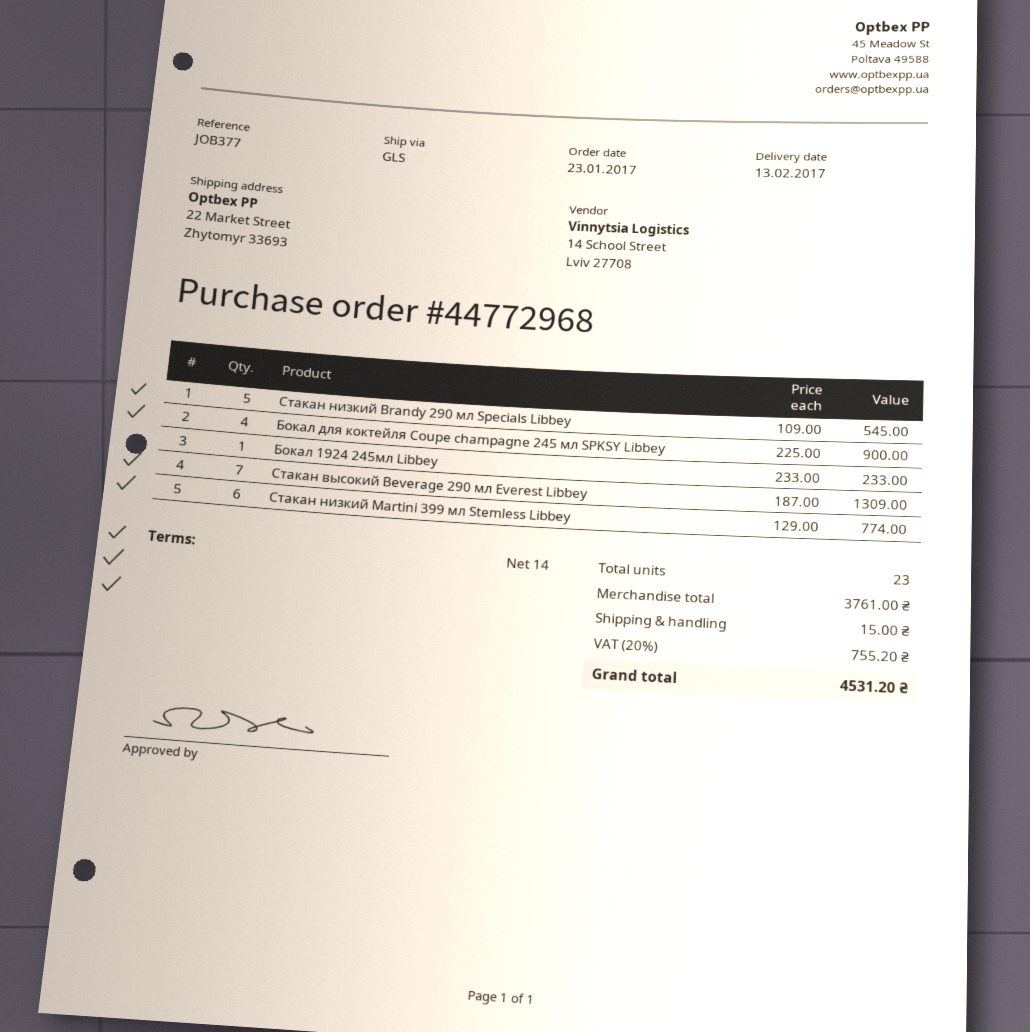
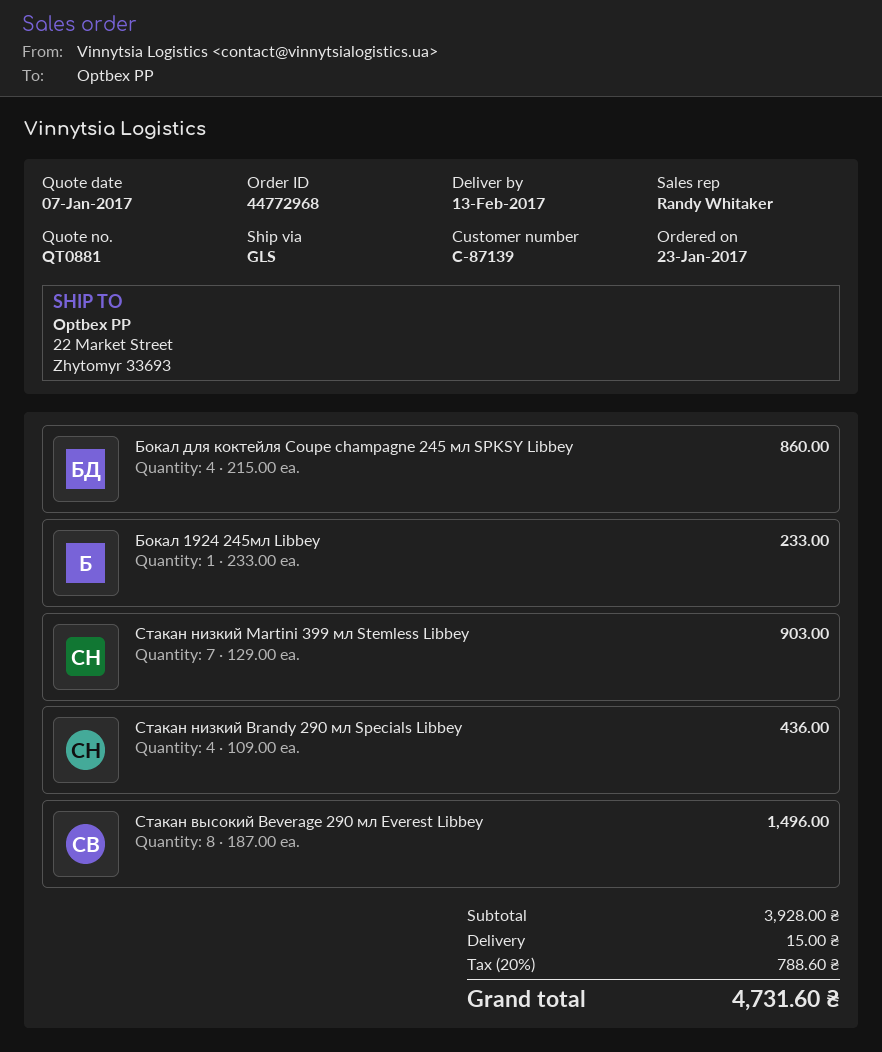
Стакан низкий Brandy 290 мл Specials Libbey: 5 x 109.00 = 545.00 -> 4 x 109.00 = 436.00
Бокал для коктейля Coupe champagne 245 мл SPKSY Libbey: 4 x 225.00 = 900.00 -> 4 x 215.00 = 860.00
Стакан высокий Beverage 290 мл Everest Libbey: 7 x 187.00 = 1309.00 -> 8 x 187.00 = 1496.00
Стакан низкий Martini 399 мл Stemless Libbey: 6 x 129.00 = 774.00 -> 7 x 129.00 = 903.00
subtotal: 3761.00 -> 3928.00
tax: 20% = 755.20 -> 20% = 788.60
total: 4531.20 -> 4731.60

